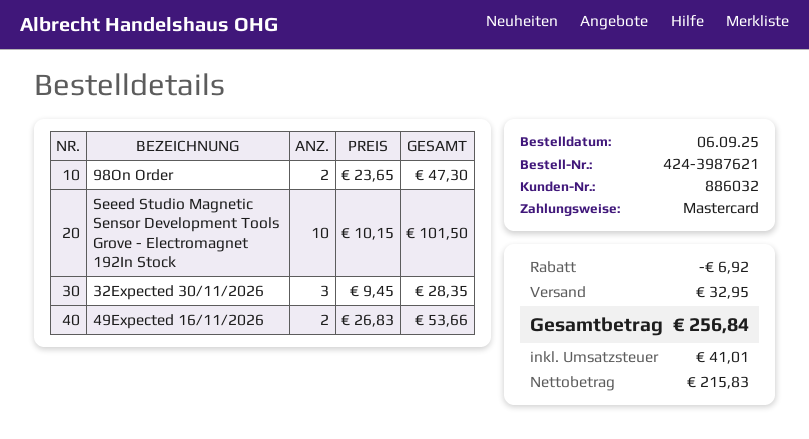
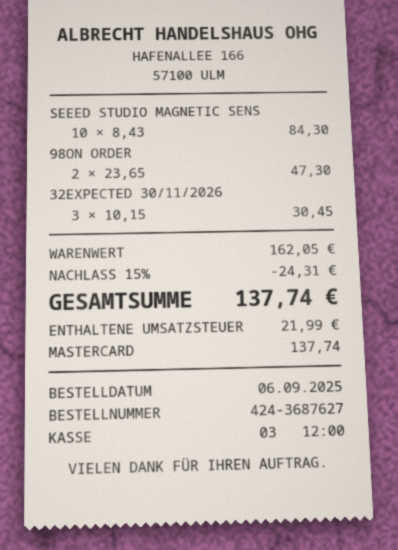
order number: 424-3987621 -> 424-3687627
Seeed Studio Magnetic Sensor Development Tools Grove - Electromagnet 192In Stock: 10 x 10.15 = 101.50 -> 10 x 8.43 = 84.30
32Expected 30/11/2026: 3 x 9.45 = 28.35 -> 3 x 10.15 = 30.45
49Expected 16/11/2026: 2 x 26.83 = 53.66 -> none
discount: 6.92 -> 24.31
shipping: 32.95 -> none
tax: 41.01 -> 21.99
total: 256.84 -> 137.74

